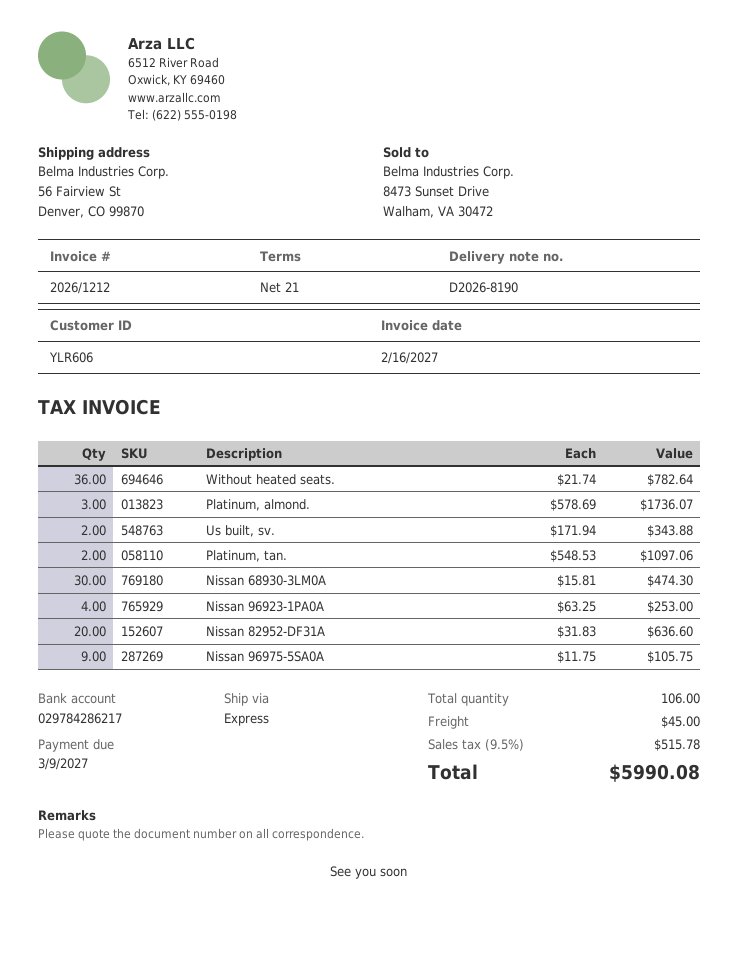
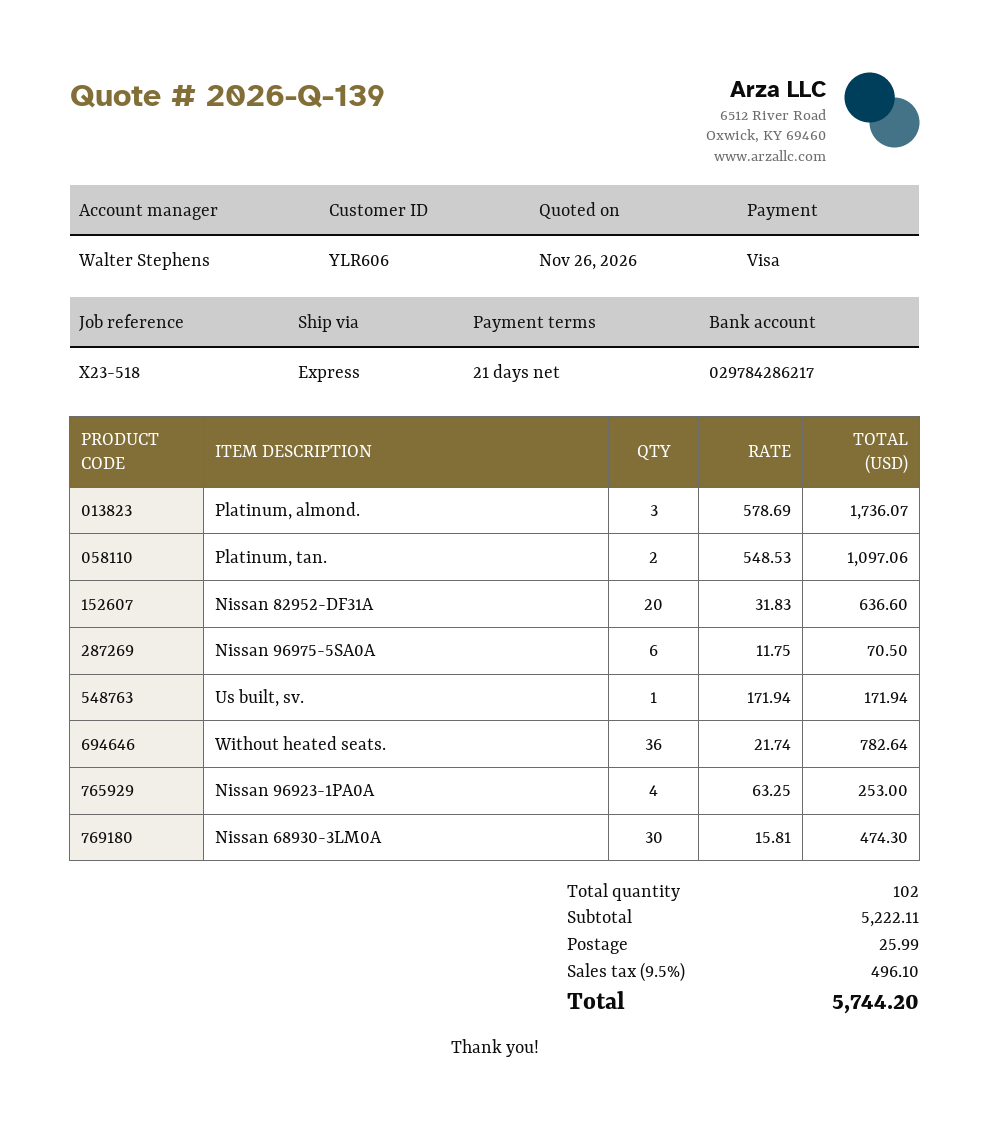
Us built, sv.: 2 x 171.94 = 343.88 -> 1 x 171.94 = 171.94
Nissan 96975-5SA0A: 9 x 11.75 = 105.75 -> 6 x 11.75 = 70.50
total quantity: 106 -> 102
shipping: 45.00 -> 25.99
tax: 9.5% = 515.78 -> 9.5% = 496.10
total: 5990.08 -> 5744.20

